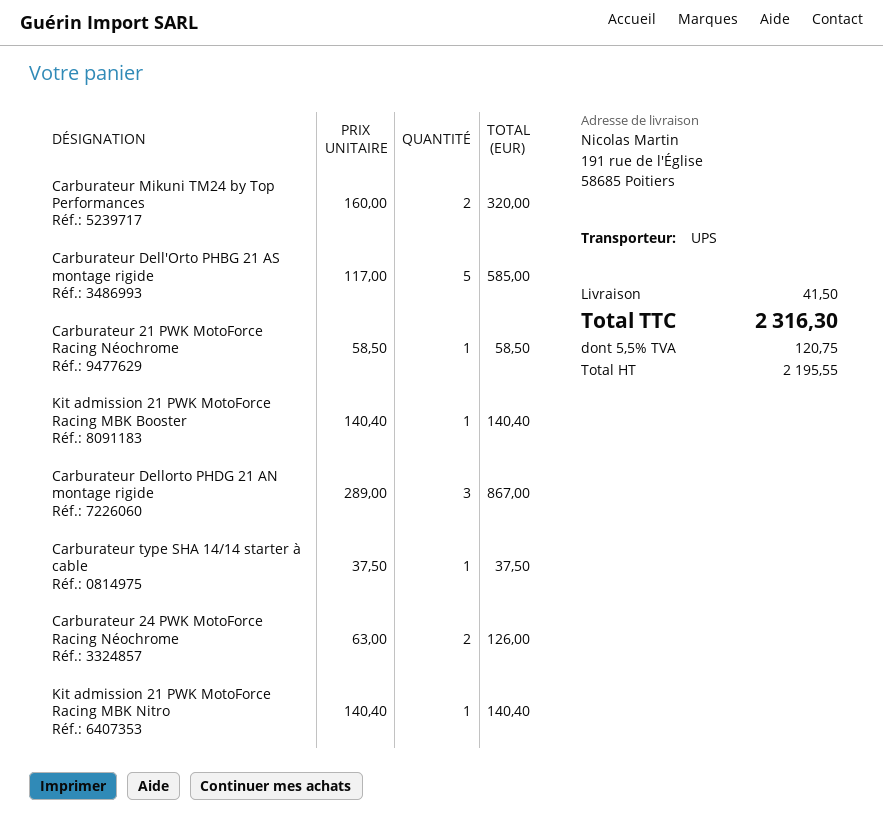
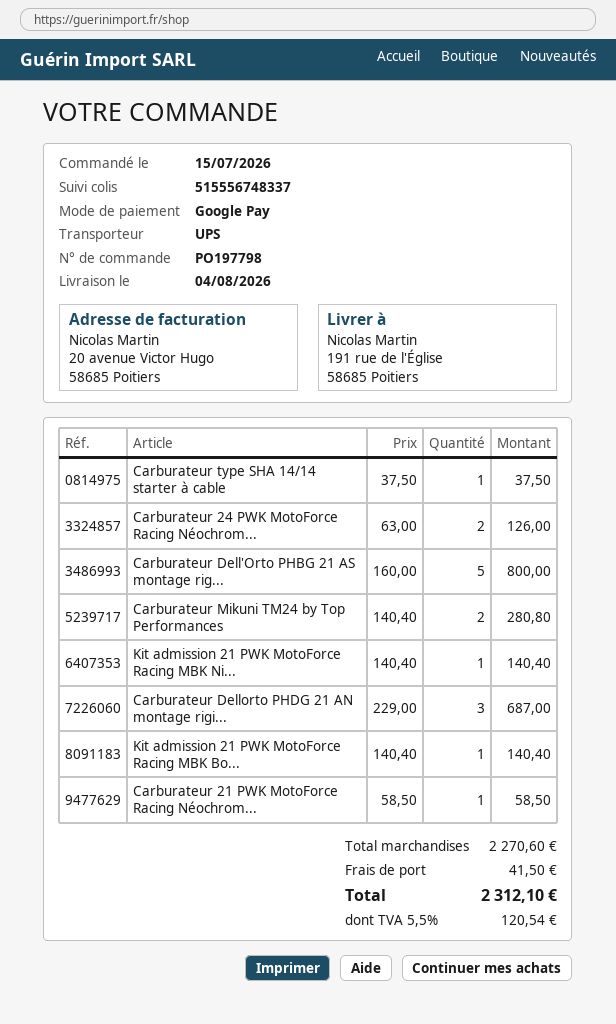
Carburateur Mikuni TM24 by Top Performances: 2 x 160.00 = 320.00 -> 2 x 140.40 = 280.80
Carburateur Dell'Orto PHBG 21 AS montage rigide: 5 x 117.00 = 585.00 -> 5 x 160.00 = 800.00
Carburateur Dellorto PHDG 21 AN montage rigide: 3 x 289.00 = 867.00 -> 3 x 229.00 = 687.00
tax: 5.5% = 120.75 -> 5.5% = 120.54
total: 2316.30 -> 2312.10

